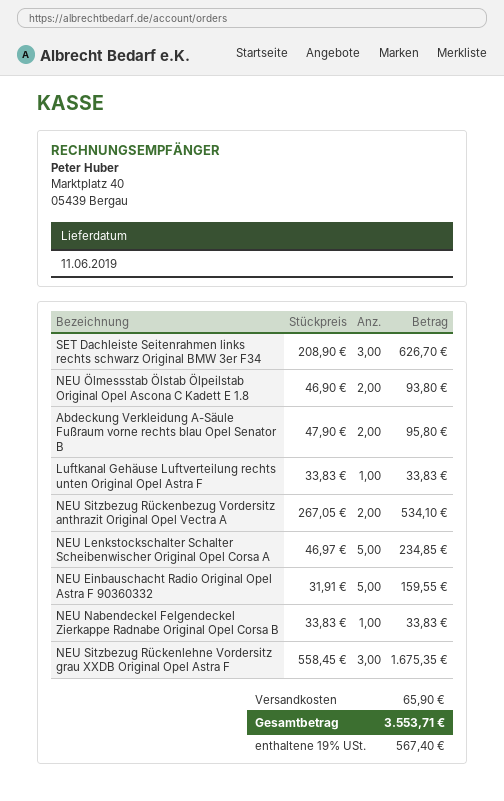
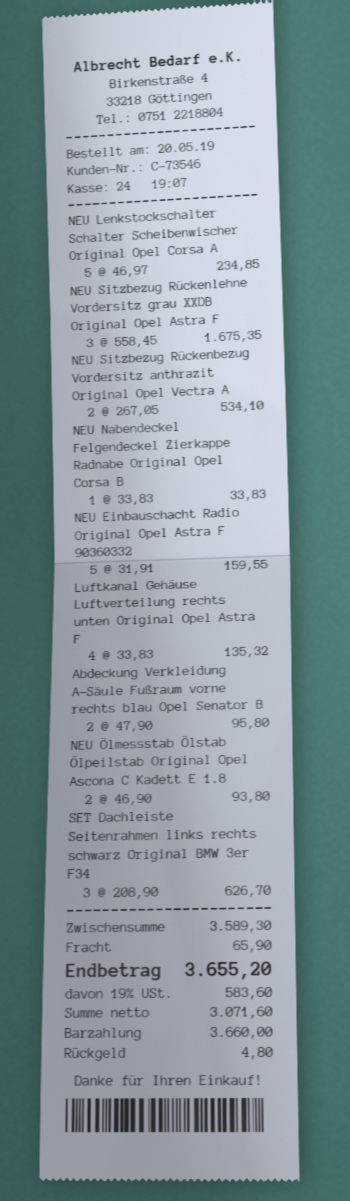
Luftkanal Gehäuse Luftverteilung rechts unten Original Opel Astra F: 1 x 33.83 = 33.83 -> 4 x 33.83 = 135.32
tax: 19% = 567.40 -> 19% = 583.60
total: 3553.71 -> 3655.20

